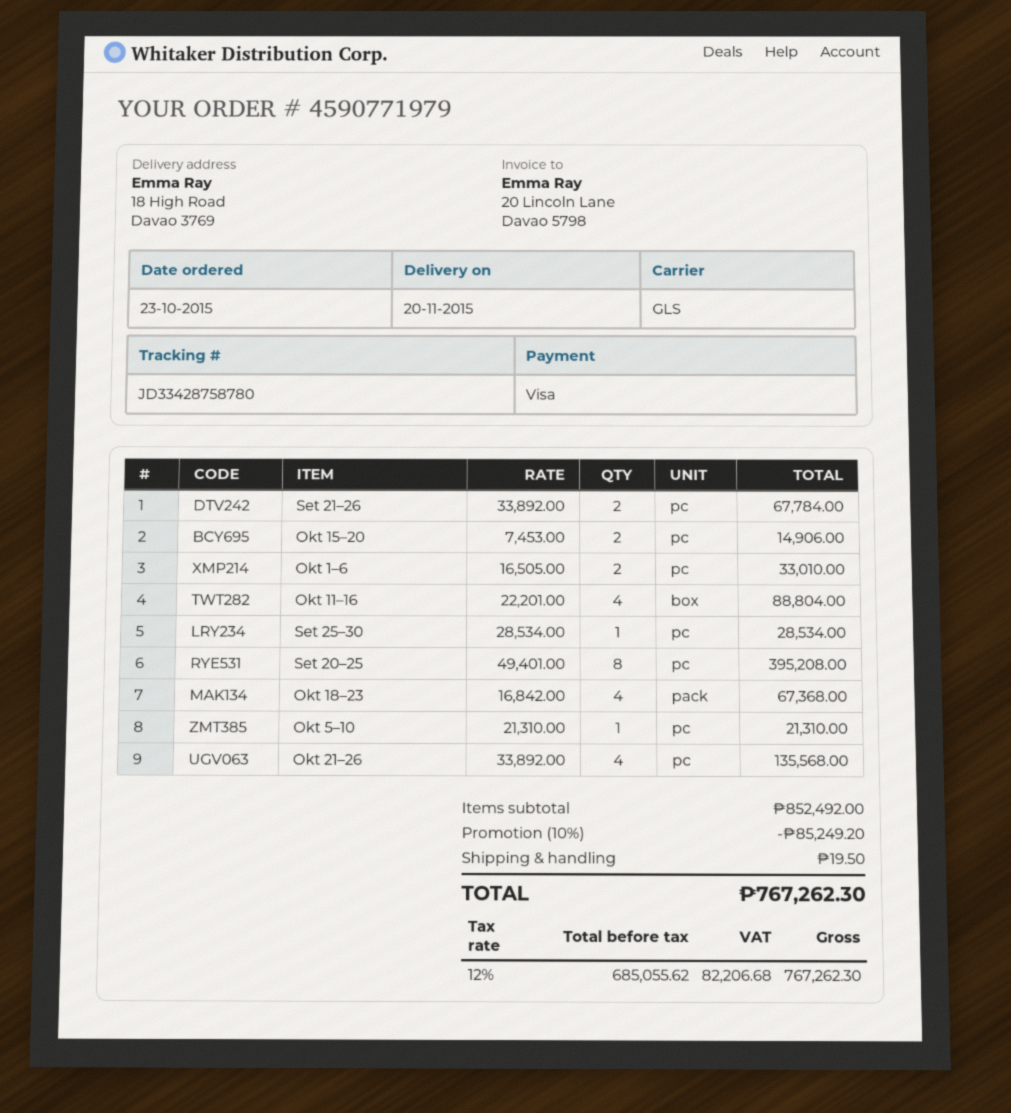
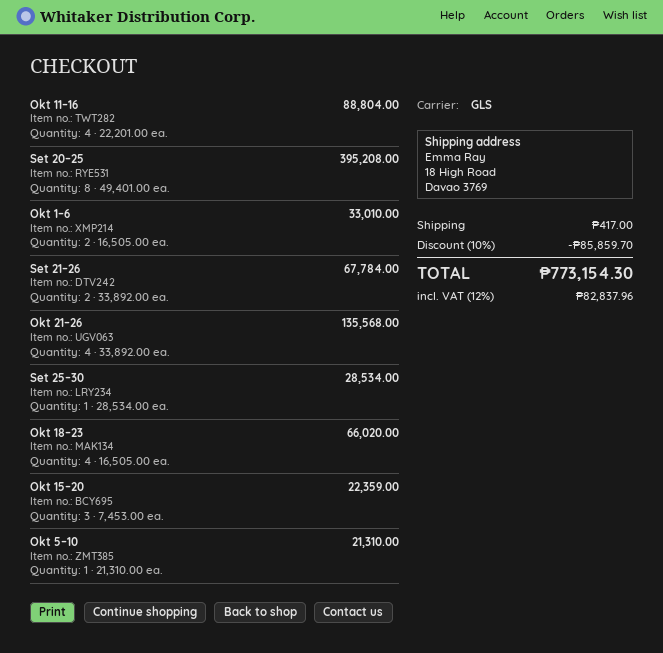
Okt 15–20: 2 x 7453.00 = 14906.00 -> 3 x 7453.00 = 22359.00
Okt 18–23: 4 x 16842.00 = 67368.00 -> 4 x 16505.00 = 66020.00
discount: 10% = 85249.20 -> 10% = 85859.70
shipping: 19.50 -> 417.00
tax: 12% = 82206.68 -> 12% = 82837.96
total: 767262.30 -> 773154.30

